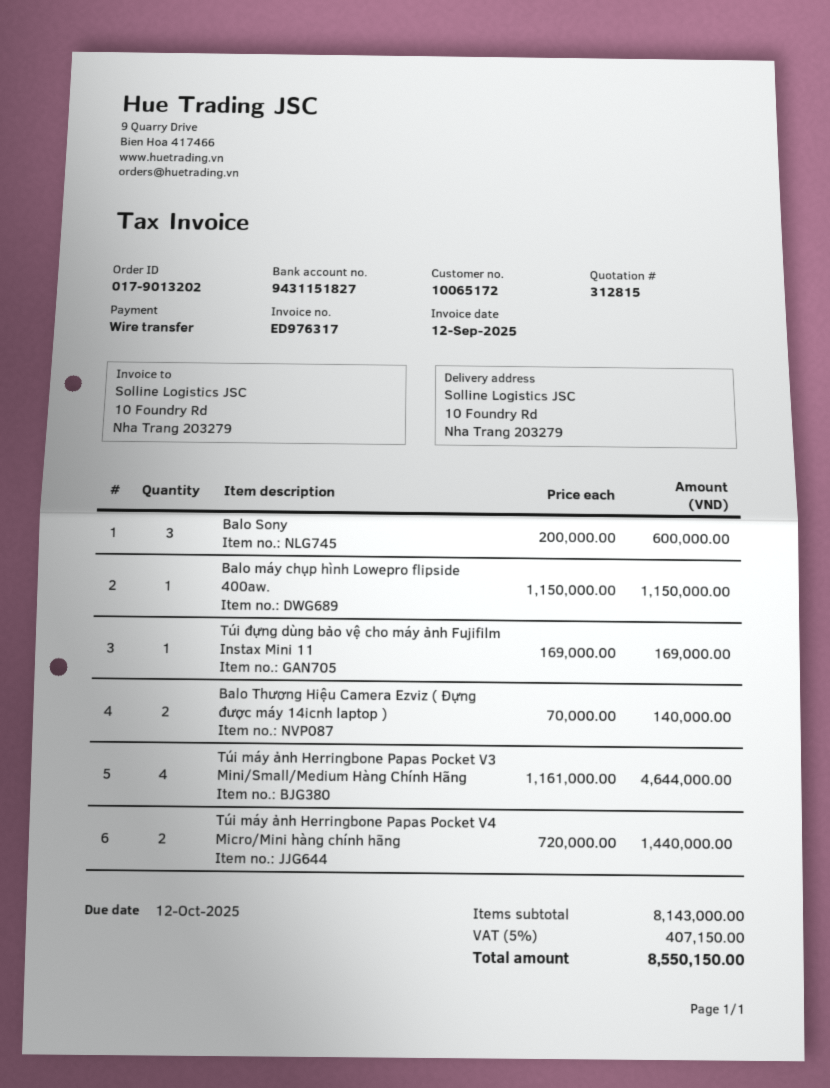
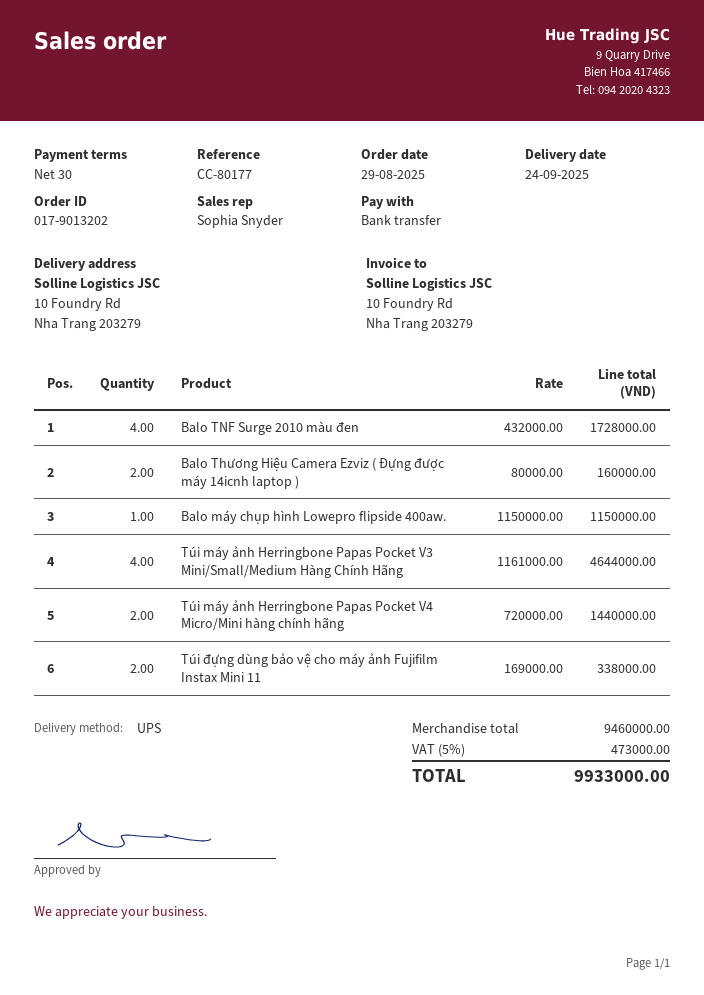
Balo Sony: 3 x 200000.00 = 600000.00 -> none
Túi đựng dùng bảo vệ cho máy ảnh Fujifilm Instax Mini 11: 1 x 169000.00 = 169000.00 -> 2 x 169000.00 = 338000.00
Balo Thương Hiệu Camera Ezviz ( Đựng được máy 14icnh laptop ): 2 x 70000.00 = 140000.00 -> 2 x 80000.00 = 160000.00
Balo TNF Surge 2010 màu đen: none -> 4 x 432000.00 = 1728000.00
subtotal: 8143000.00 -> 9460000.00
tax: 5% = 407150.00 -> 5% = 473000.00
total: 8550150.00 -> 9933000.00

